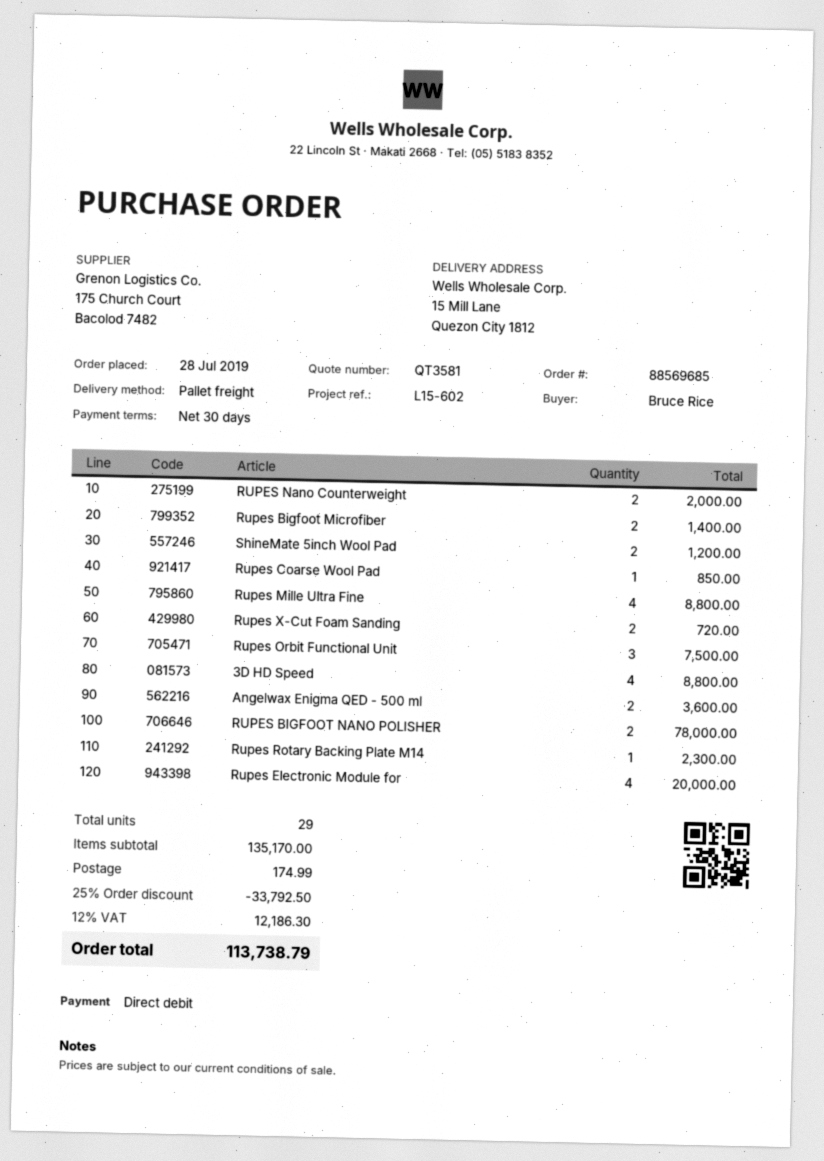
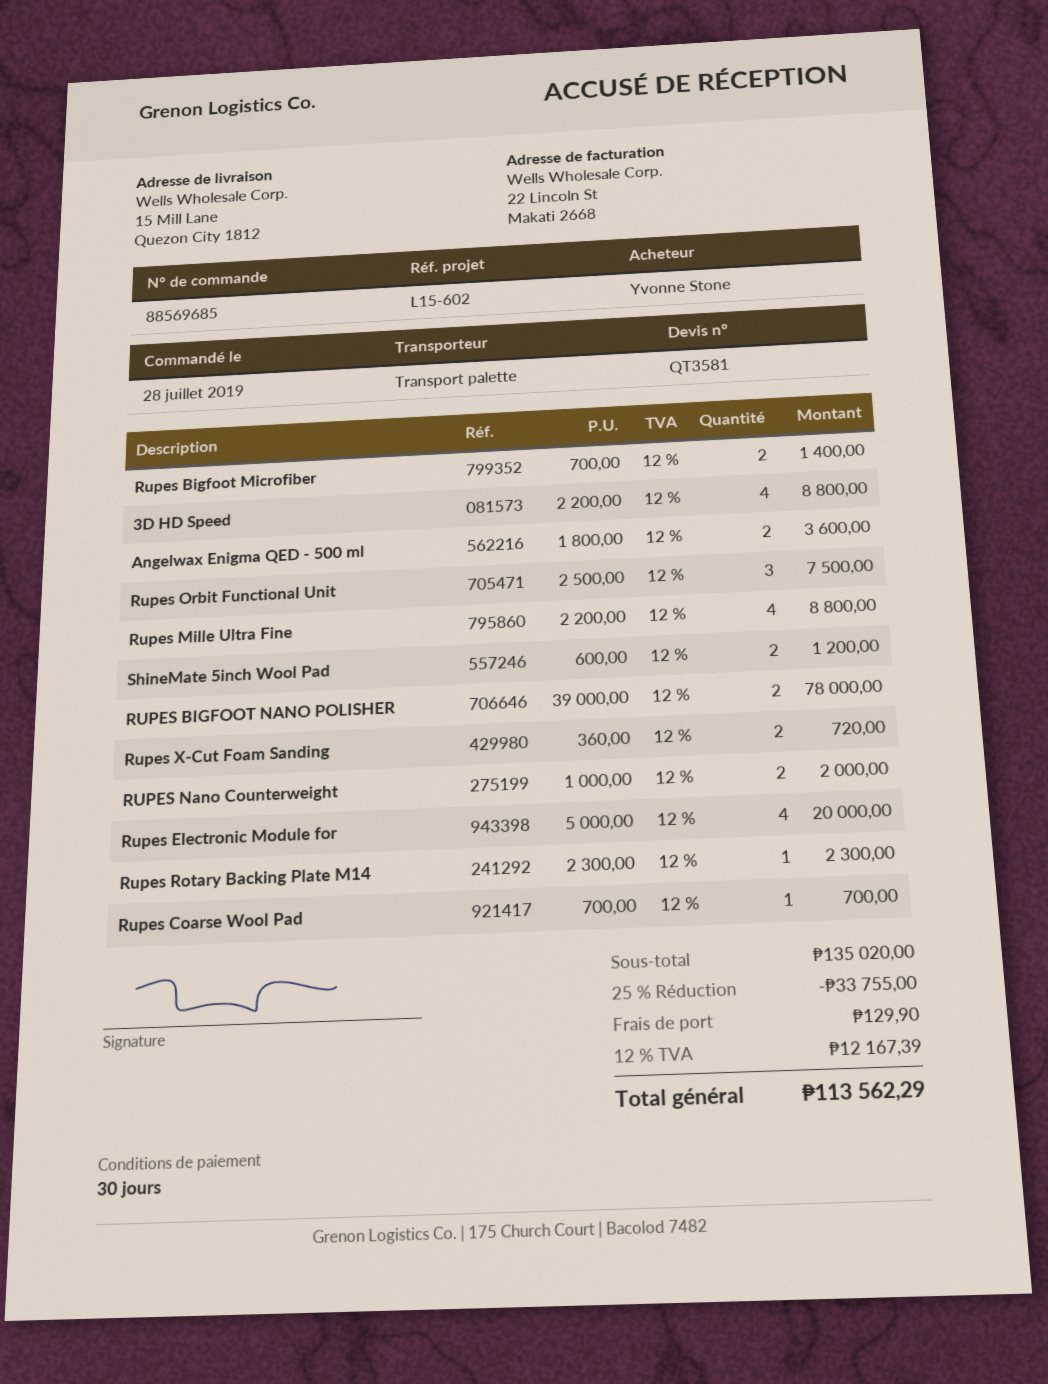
ordered by: Bruce Rice -> Yvonne Stone
Rupes Coarse Wool Pad: 1 for 850.00 -> 1 for 700.00
subtotal: 135170.00 -> 135020.00
discount: 25% = 33792.50 -> 25% = 33755.00
shipping: 174.99 -> 129.90
tax: 12% = 12186.30 -> 12% = 12167.39
total: 113738.79 -> 113562.29

